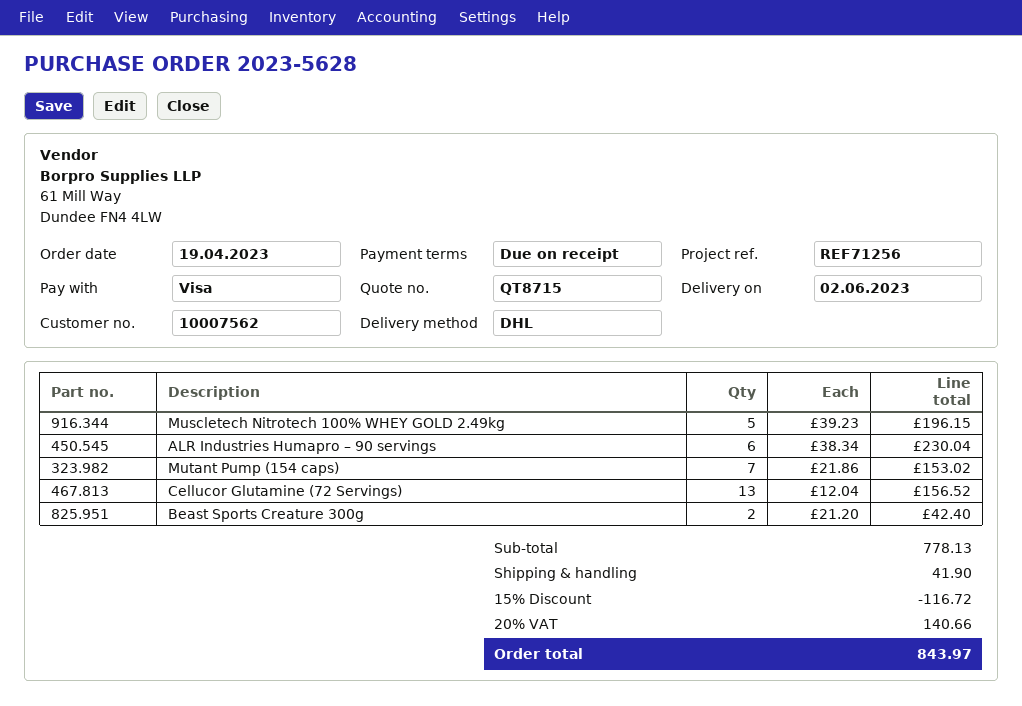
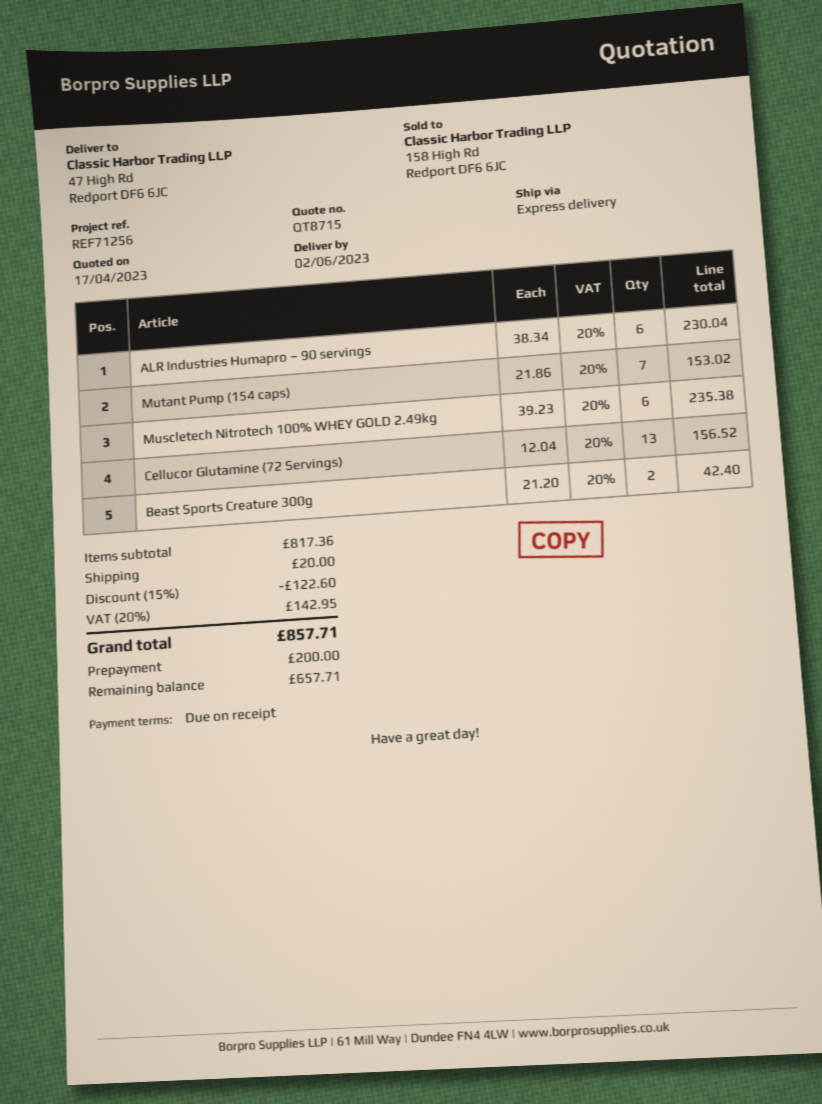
shipping method: DHL -> express
Muscletech Nitrotech 100% WHEY GOLD 2.49kg: 5 x 39.23 = 196.15 -> 6 x 39.23 = 235.38
subtotal: 778.13 -> 817.36
discount: 15% = 116.72 -> 15% = 122.60
shipping: 41.90 -> 20.00
tax: 20% = 140.66 -> 20% = 142.95
total: 843.97 -> 857.71

